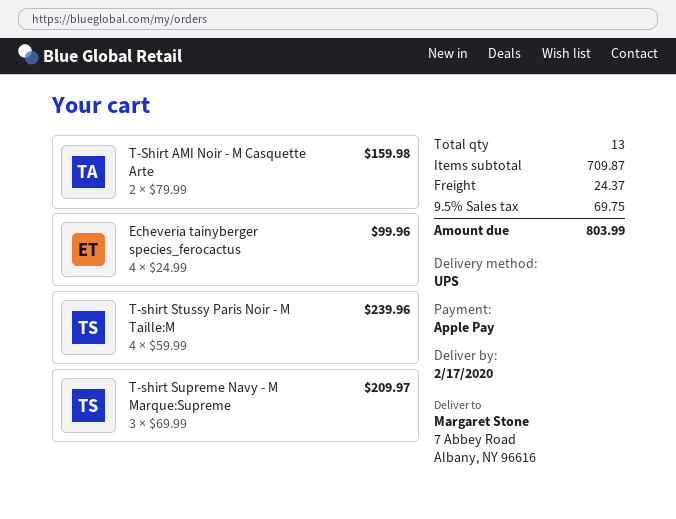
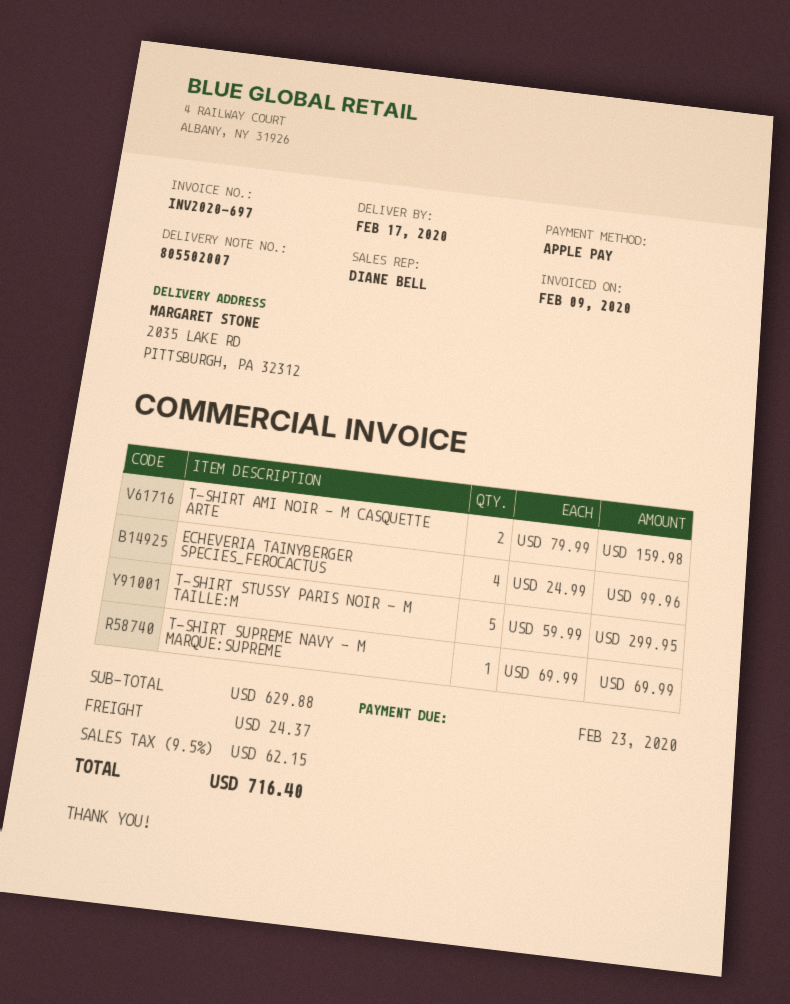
ship to: 7 Abbey Road, Albany, NY 96616 -> 2035 LAKE RD, PITTSBURGH, PA 32312
T-shirt Stussy Paris Noir - M Taille:M: 4 x 59.99 = 239.96 -> 5 x 59.99 = 299.95
T-shirt Supreme Navy - M Marque:Supreme: 3 x 69.99 = 209.97 -> 1 x 69.99 = 69.99
subtotal: 709.87 -> 629.88
tax: 9.5% = 69.75 -> 9.5% = 62.15
total: 803.99 -> 716.40

